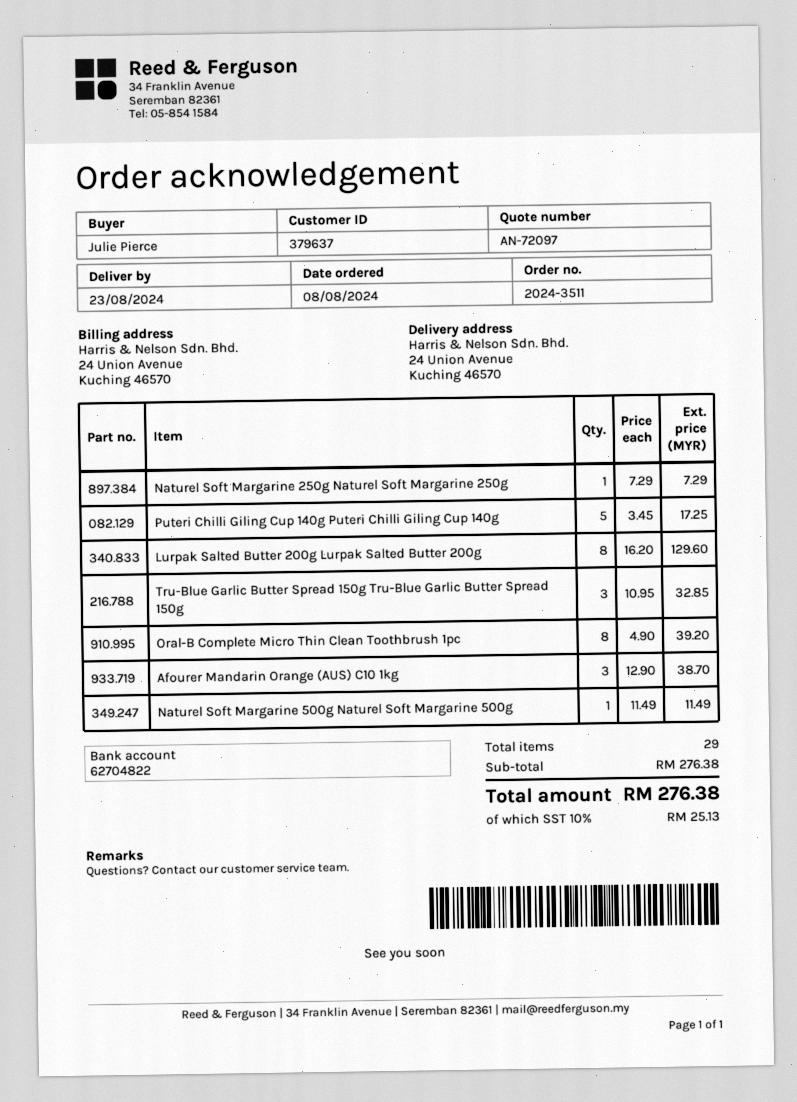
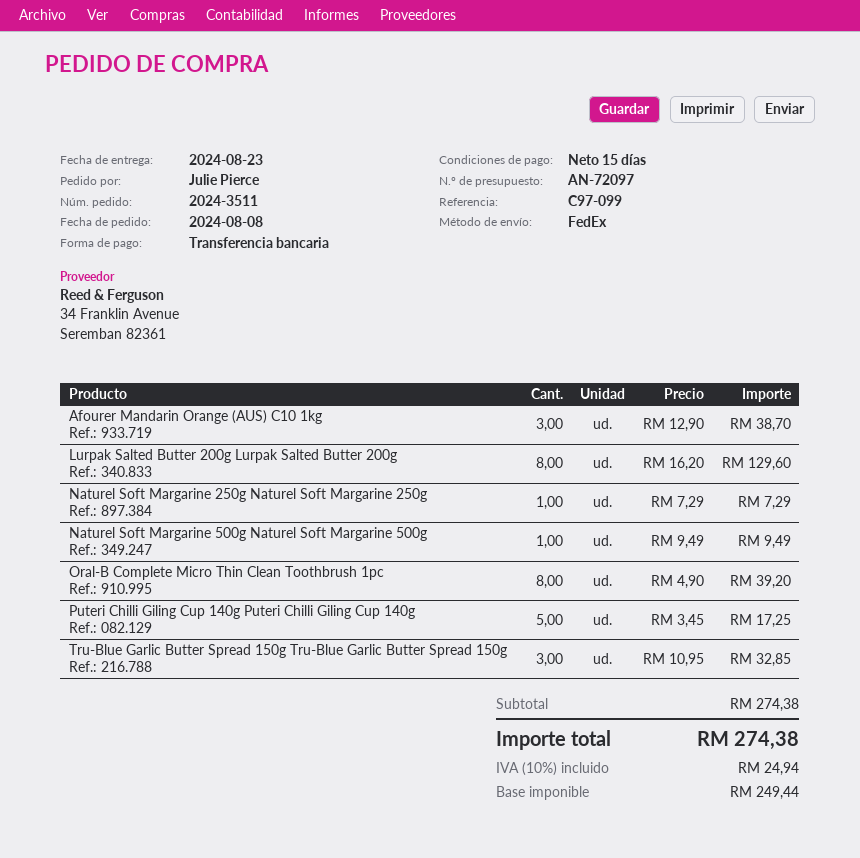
Naturel Soft Margarine 500g Naturel Soft Margarine 500g: 1 x 11.49 = 11.49 -> 1 x 9.49 = 9.49
subtotal: 276.38 -> 274.38
tax: 10% = 25.13 -> 10% = 24.94
total: 276.38 -> 274.38

